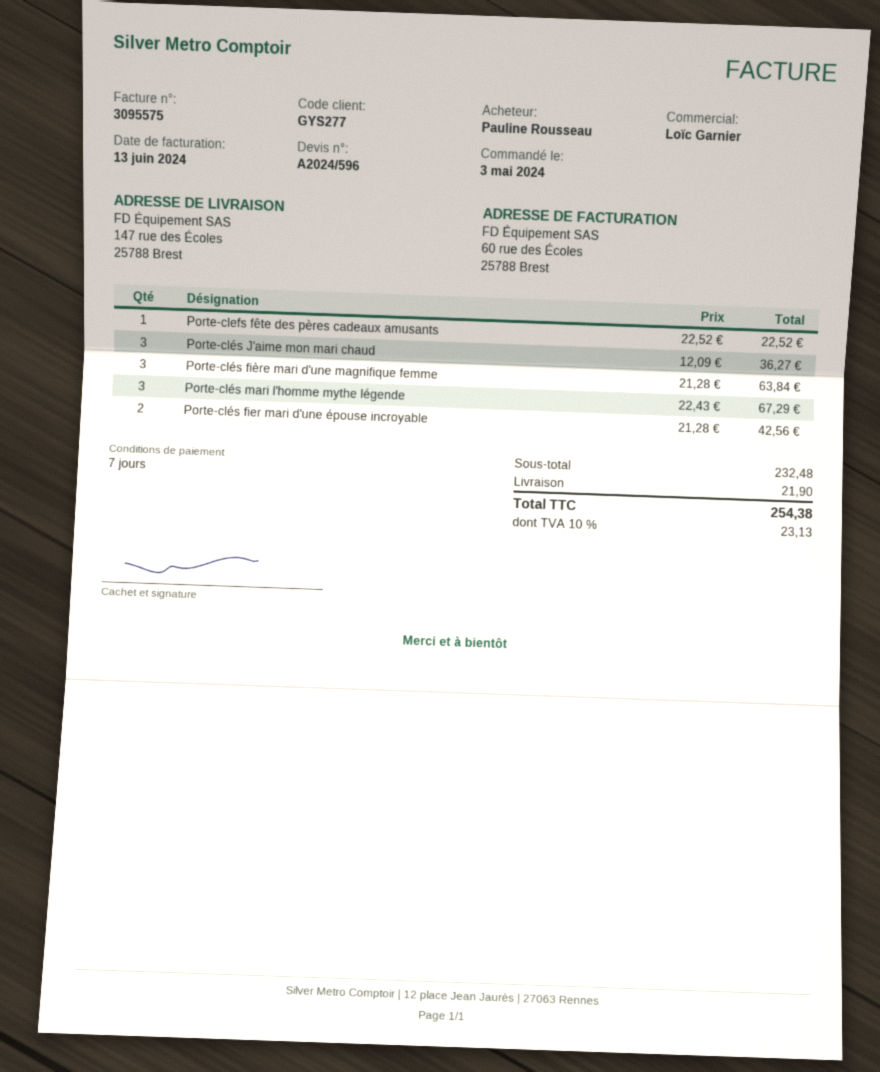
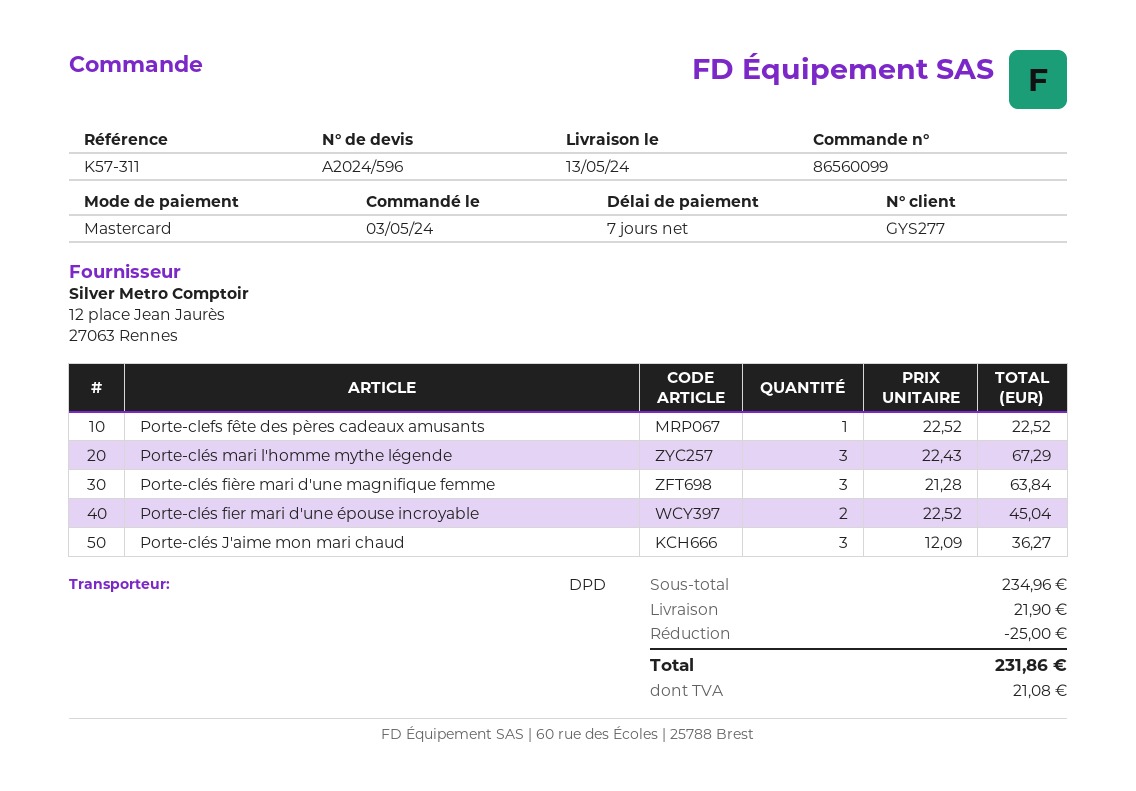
Porte-clés fier mari d'une épouse incroyable: 2 x 21.28 = 42.56 -> 2 x 22.52 = 45.04
subtotal: 232.48 -> 234.96
discount: none -> 25.00
tax: 23.13 -> 21.08
total: 254.38 -> 231.86

